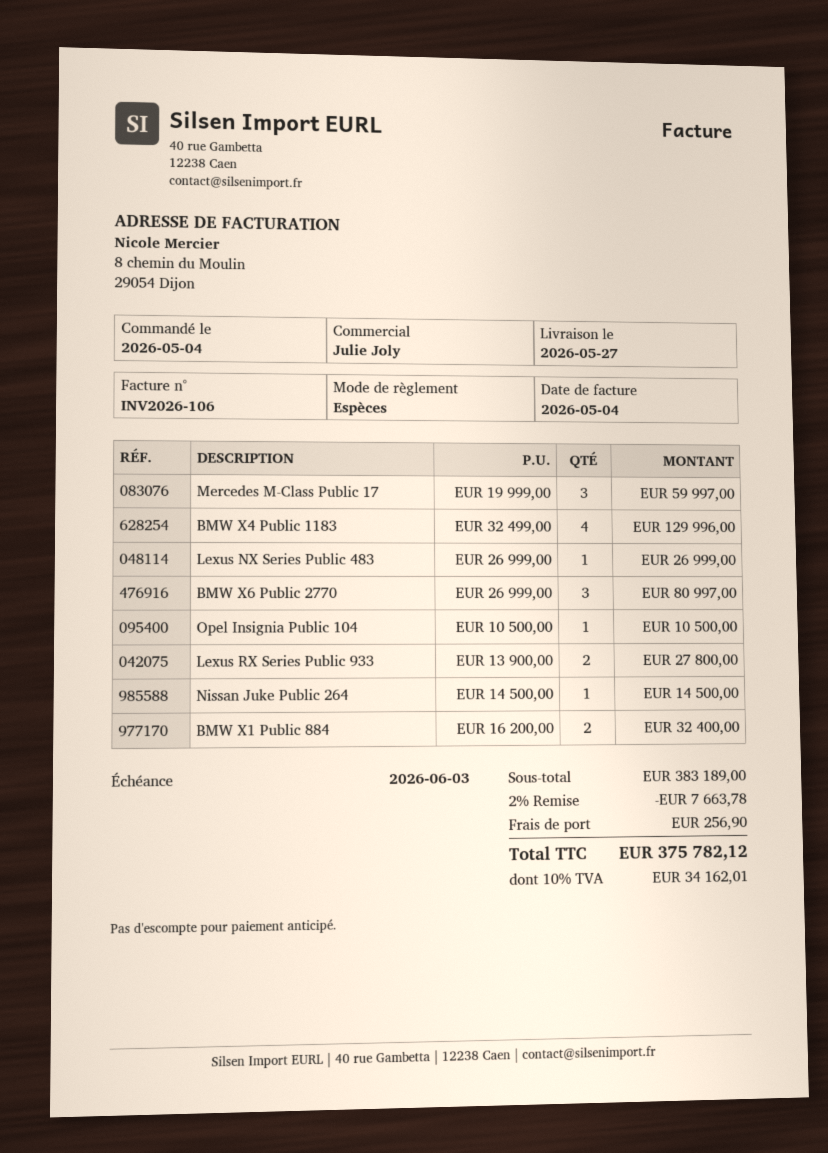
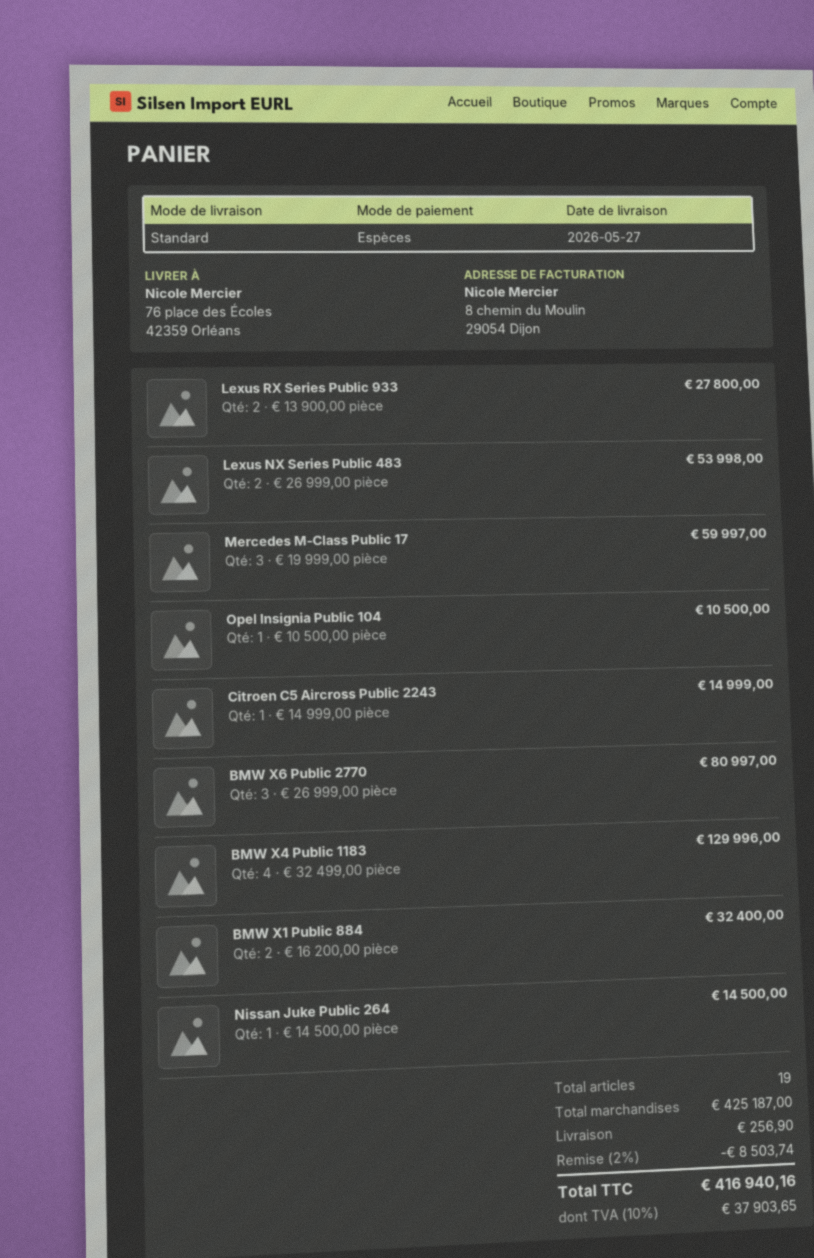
Lexus NX Series Public 483: 1 x 26999.00 = 26999.00 -> 2 x 26999.00 = 53998.00
Citroen C5 Aircross Public 2243: none -> 1 x 14999.00 = 14999.00
subtotal: 383189.00 -> 425187.00
discount: 2% = 7663.78 -> 2% = 8503.74
tax: 10% = 34162.01 -> 10% = 37903.65
total: 375782.12 -> 416940.16

